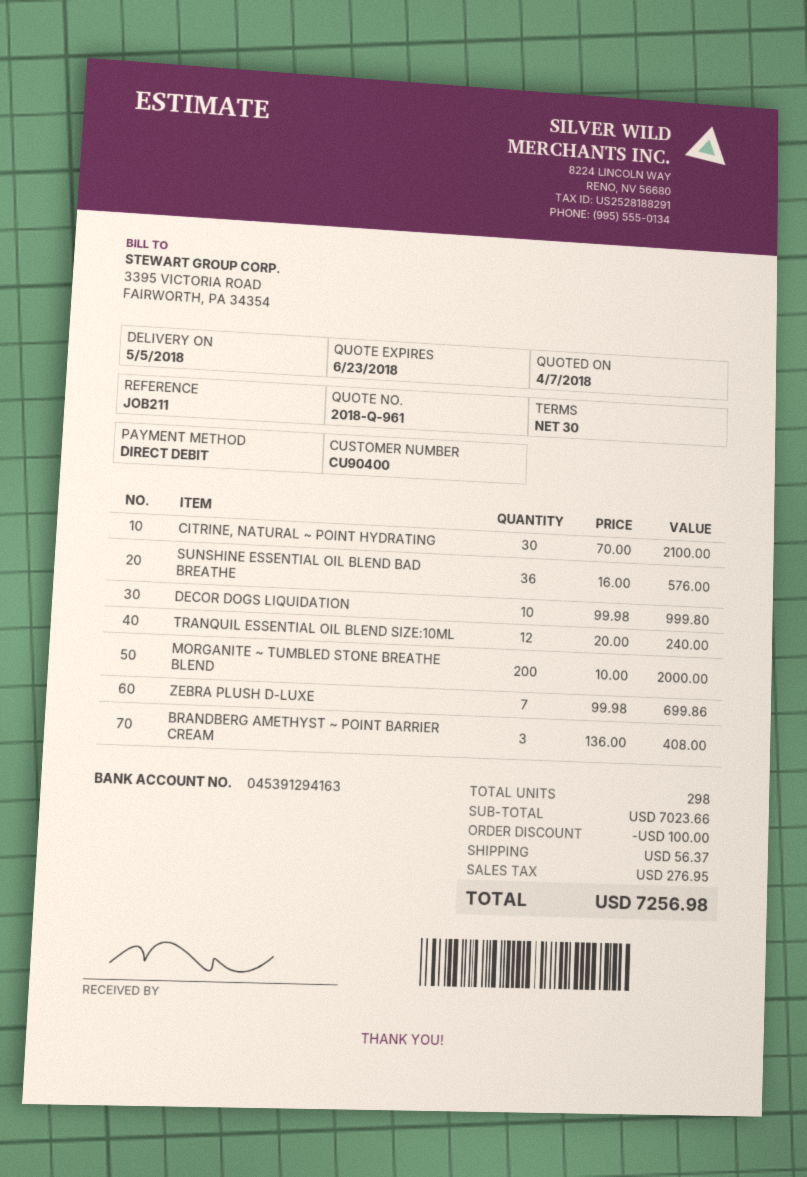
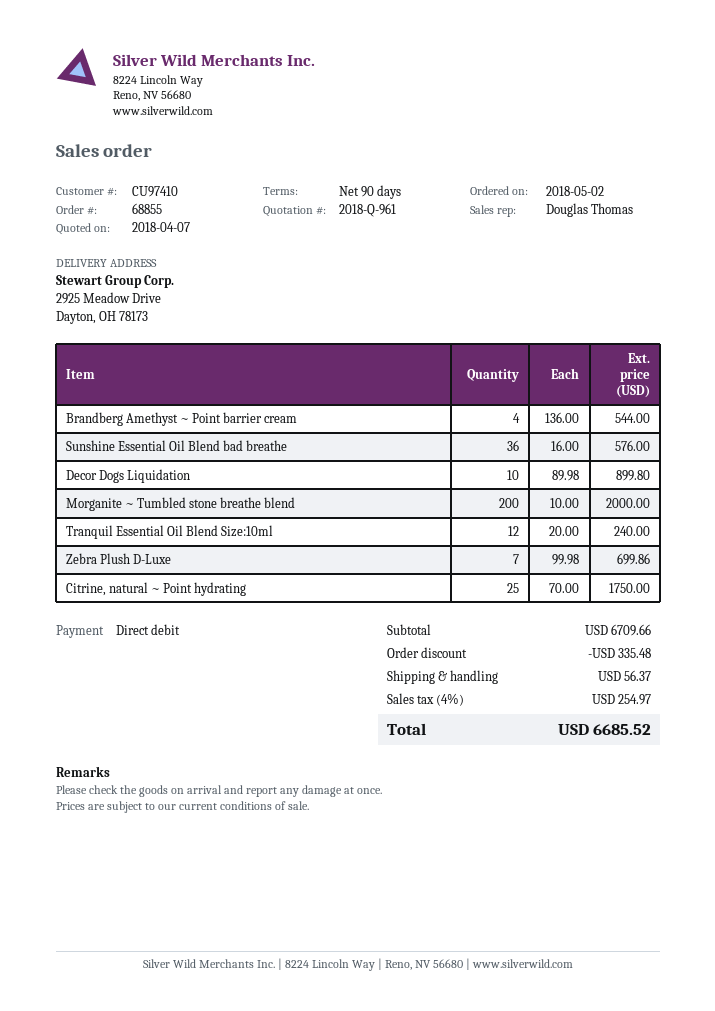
payment terms: 30 days -> 90 days
customer number: CU90400 -> CU97410
CITRINE, NATURAL ~ POINT HYDRATING: 30 x 70.00 = 2100.00 -> 25 x 70.00 = 1750.00
DECOR DOGS LIQUIDATION: 10 x 99.98 = 999.80 -> 10 x 89.98 = 899.80
BRANDBERG AMETHYST ~ POINT BARRIER CREAM: 3 x 136.00 = 408.00 -> 4 x 136.00 = 544.00
subtotal: 7023.66 -> 6709.66
discount: 100.00 -> 335.48
tax: 276.95 -> 254.97
total: 7256.98 -> 6685.52

